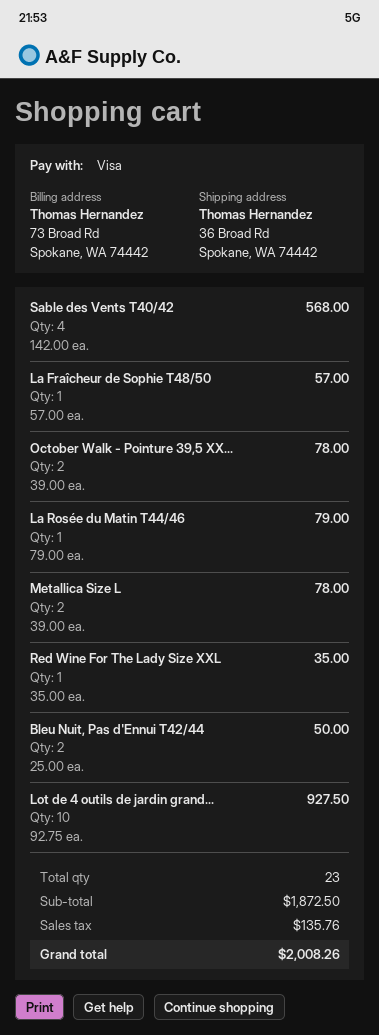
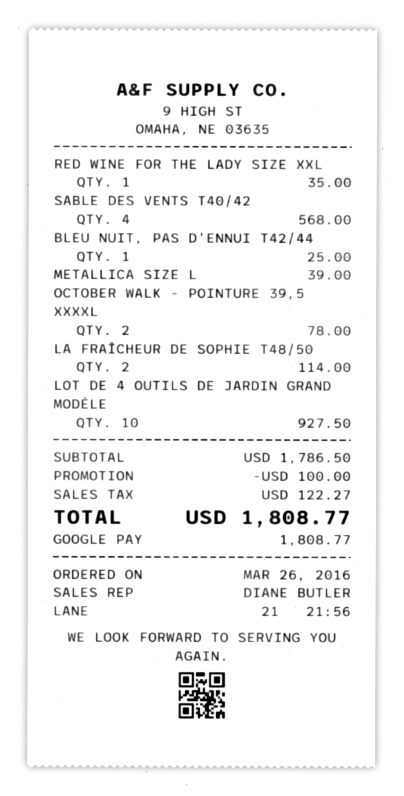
payment method: Visa -> Google Pay
La Fraîcheur de Sophie T48/50: 1 for 57.00 -> 2 for 114.00
La Rosée du Matin T44/46: 1 for 79.00 -> none
Metallica Size L: 2 for 78.00 -> 1 for 39.00
Bleu Nuit, Pas d'Ennui T42/44: 2 for 50.00 -> 1 for 25.00
subtotal: 1872.50 -> 1786.50
discount: none -> 100.00
tax: 135.76 -> 122.27
total: 2008.26 -> 1808.77

